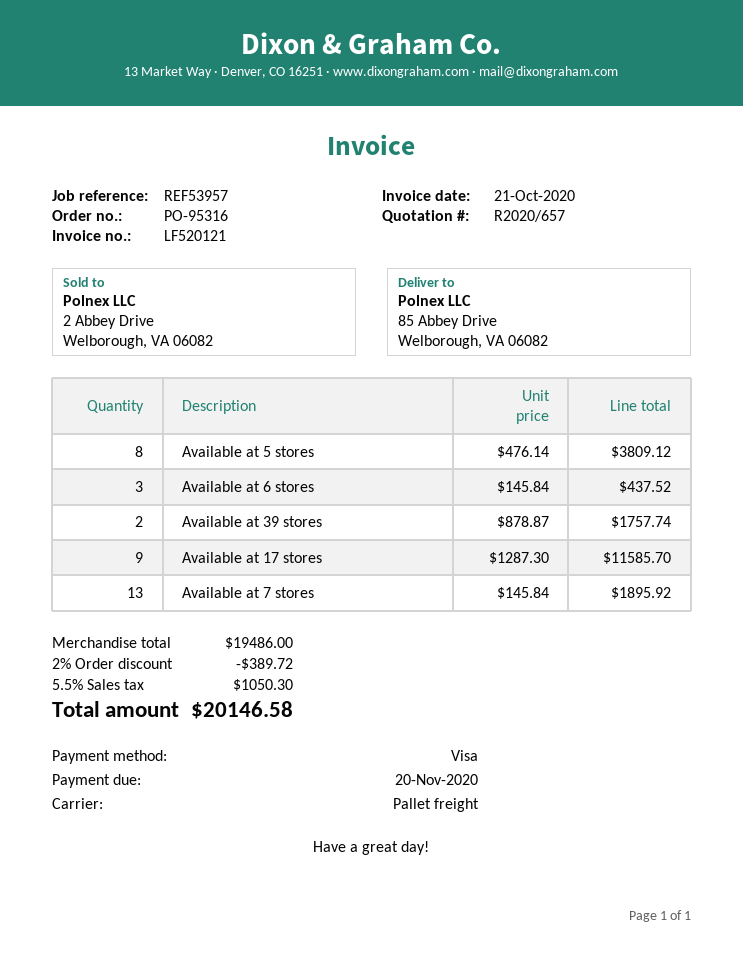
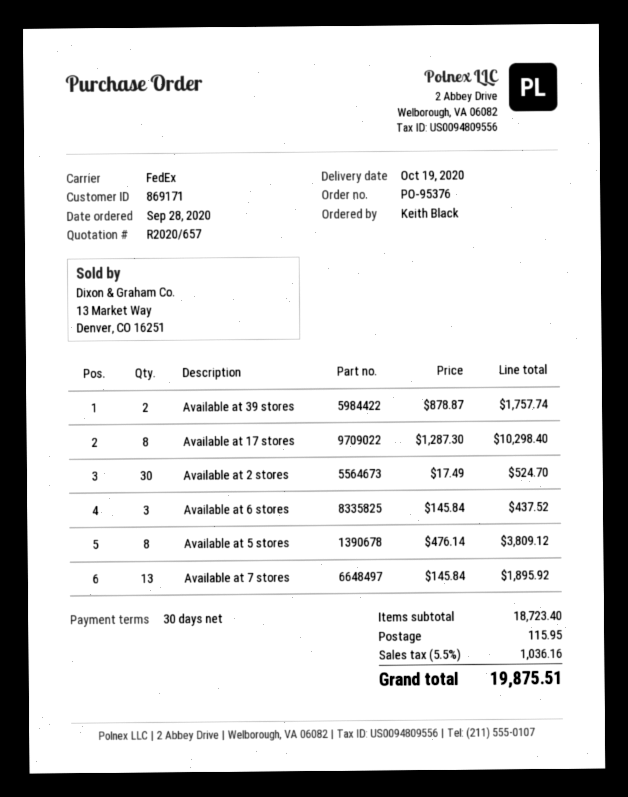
order number: PO-95316 -> PO-95376
shipping method: pallet freight -> FedEx
Available at 17 stores: 9 x 1287.30 = 11585.70 -> 8 x 1287.30 = 10298.40
Available at 2 stores: none -> 30 x 17.49 = 524.70
subtotal: 19486.00 -> 18723.40
discount: 2% = 389.72 -> none
shipping: none -> 115.95
tax: 5.5% = 1050.30 -> 5.5% = 1036.16
total: 20146.58 -> 19875.51

